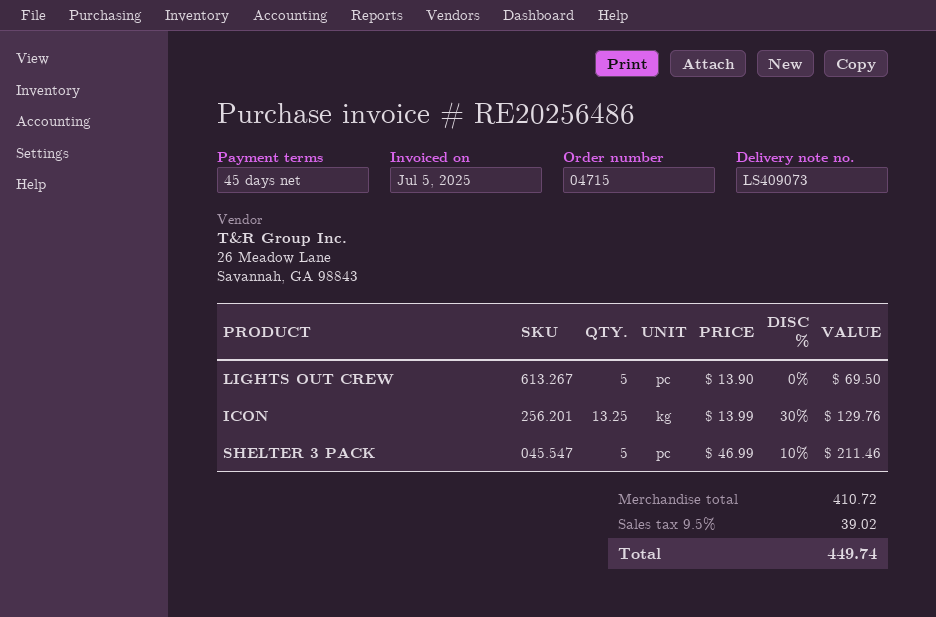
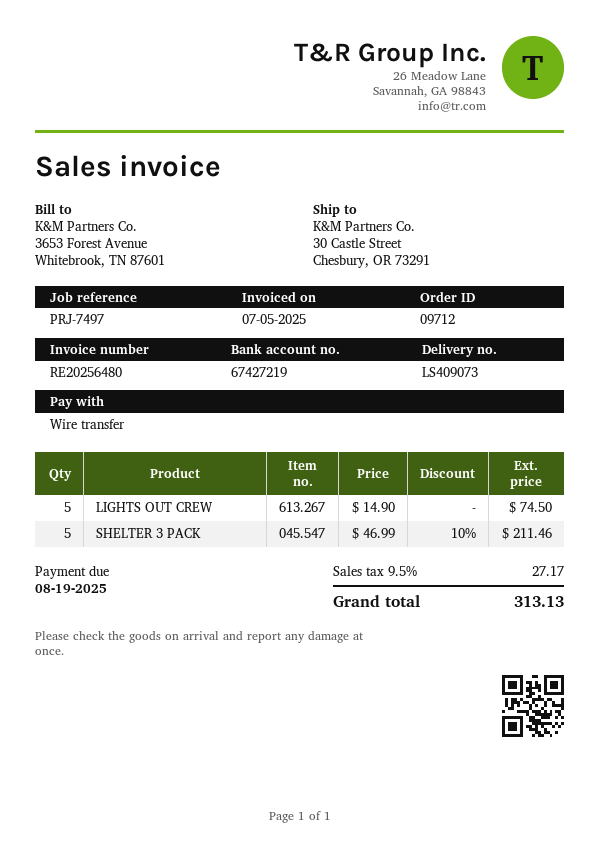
order number: 04715 -> 09712
invoice number: RE20256486 -> RE20256480
LIGHTS OUT CREW: 5 x 13.90 = 69.50 -> 5 x 14.90 = 74.50
ICON: 13.25 x 13.99 - 30% = 129.76 -> none
tax: 9.5% = 39.02 -> 9.5% = 27.17
total: 449.74 -> 313.13

